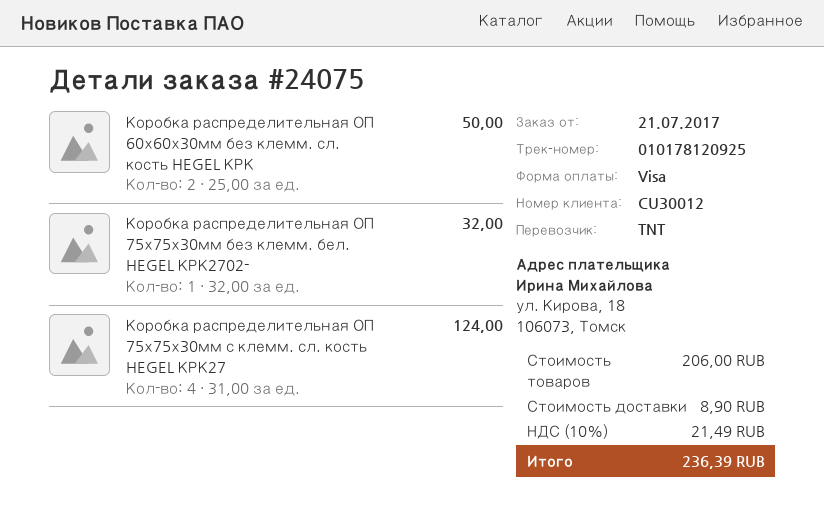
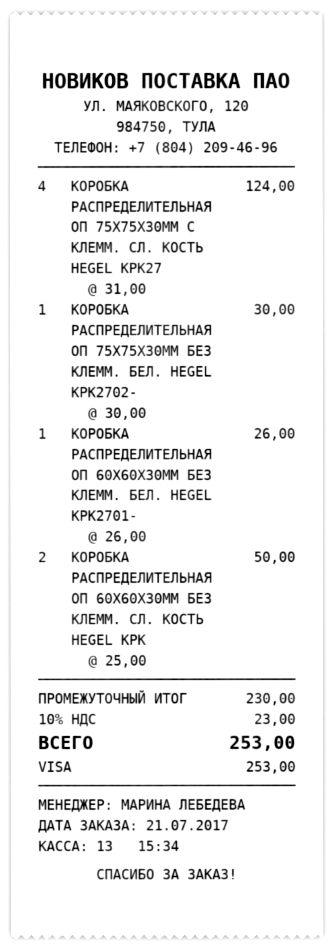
Коробка распределительная ОП 75х75х30мм без клемм. бел. HEGEL КРК2702-: 1 x 32.00 = 32.00 -> 1 x 30.00 = 30.00
КОРОБКА РАСПРЕДЕЛИТЕЛЬНАЯ ОП 60Х60Х30ММ БЕЗ КЛЕММ. БЕЛ. HEGEL КРК2701-: none -> 1 x 26.00 = 26.00
subtotal: 206.00 -> 230.00
shipping: 8.90 -> none
tax: 10% = 21.49 -> 10% = 23.00
total: 236.39 -> 253.00

